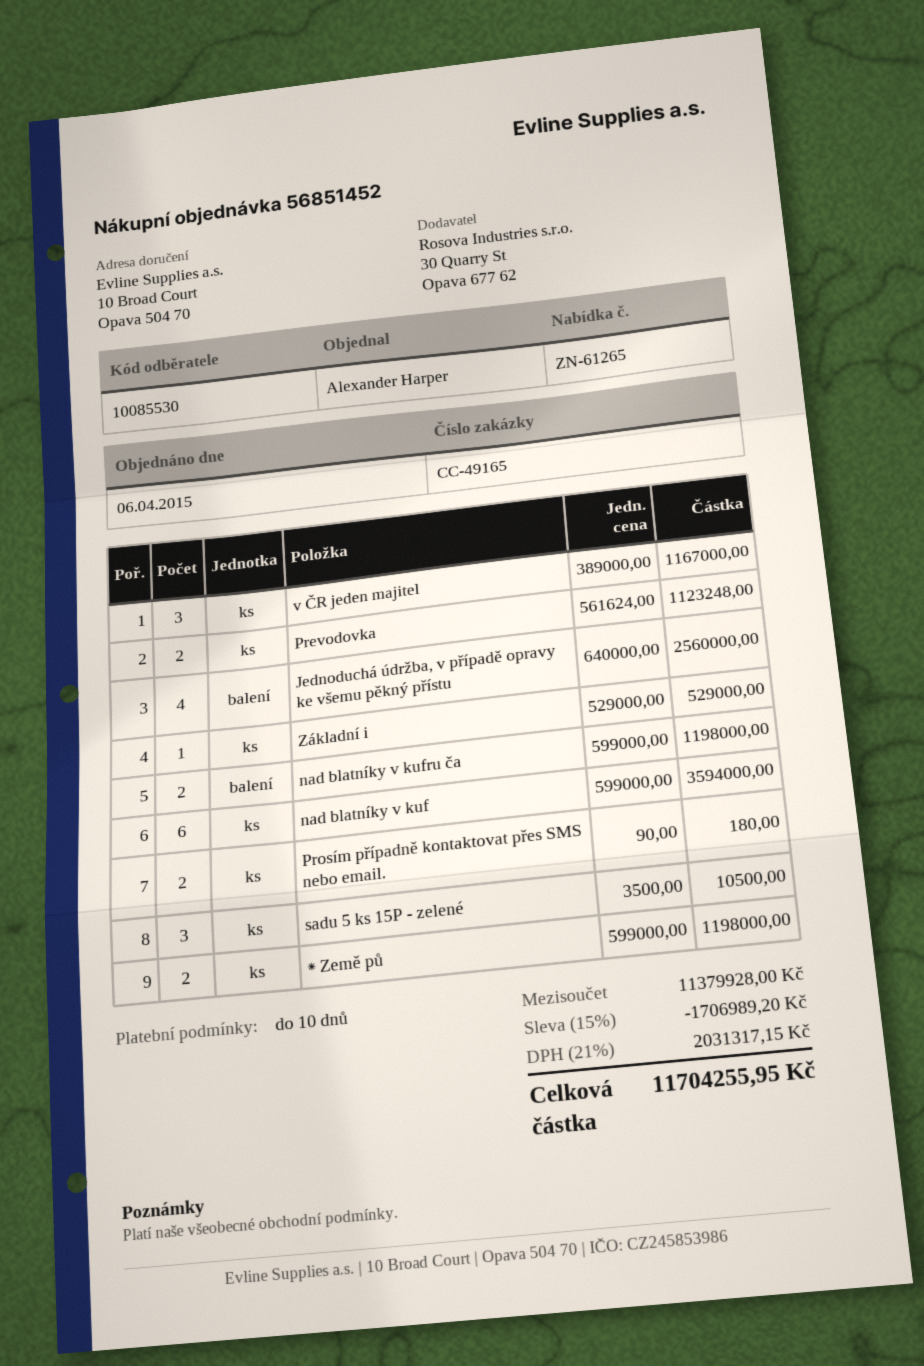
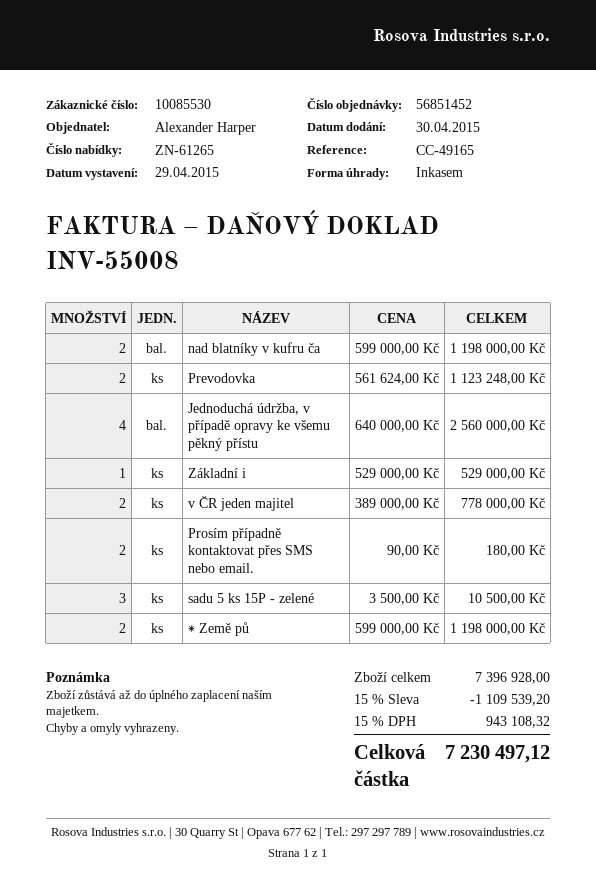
v ČR jeden majitel: 3 x 389000.00 = 1167000.00 -> 2 x 389000.00 = 778000.00
nad blatníky v kuf: 6 x 599000.00 = 3594000.00 -> none
subtotal: 11379928.00 -> 7396928.00
discount: 15% = 1706989.20 -> 15% = 1109539.20
tax: 21% = 2031317.15 -> 15% = 943108.32
total: 11704255.95 -> 7230497.12

